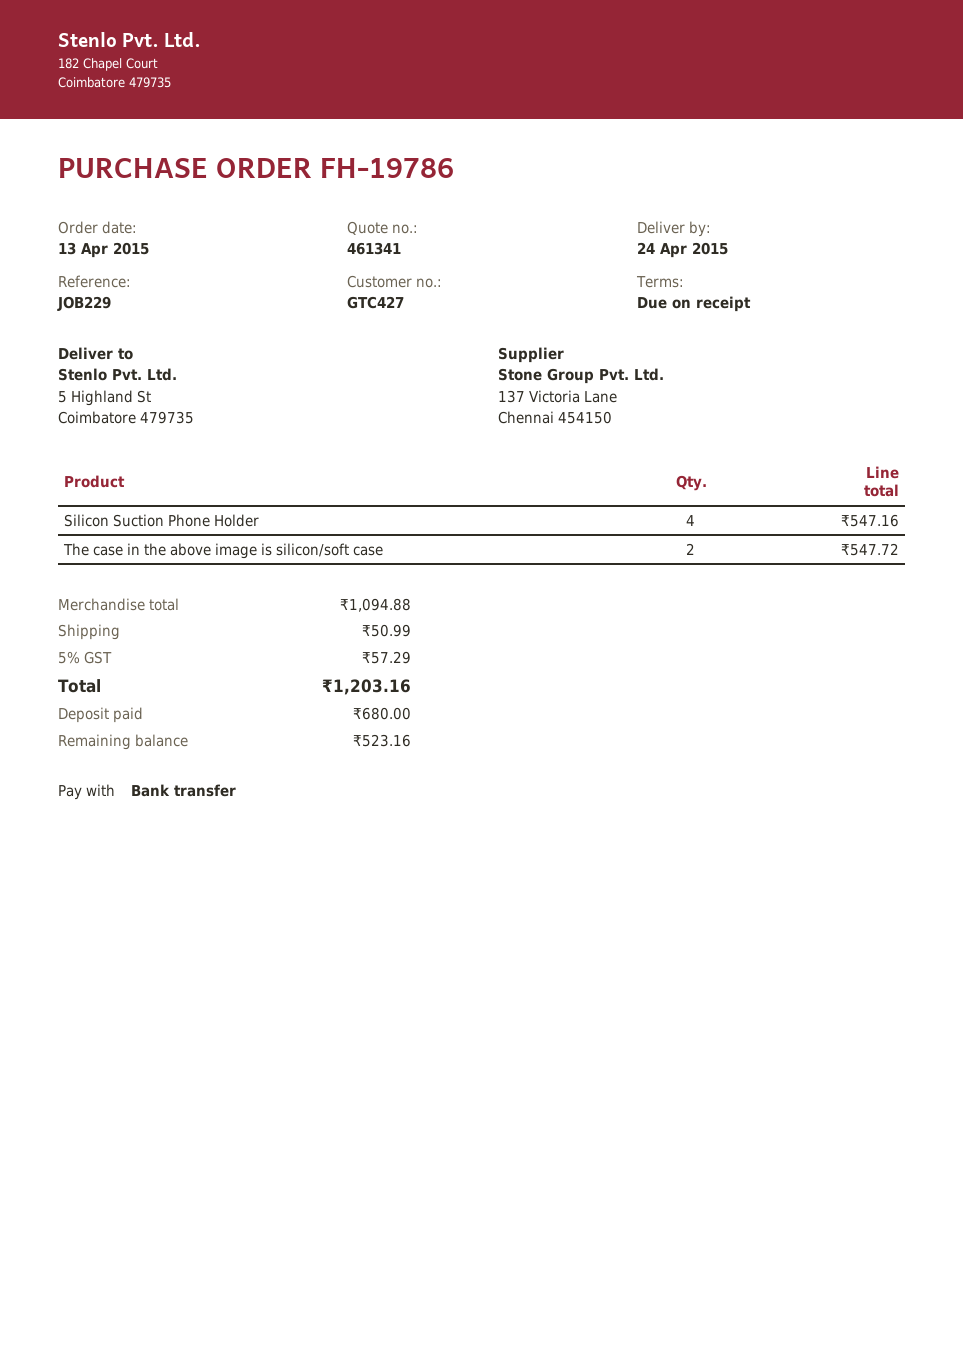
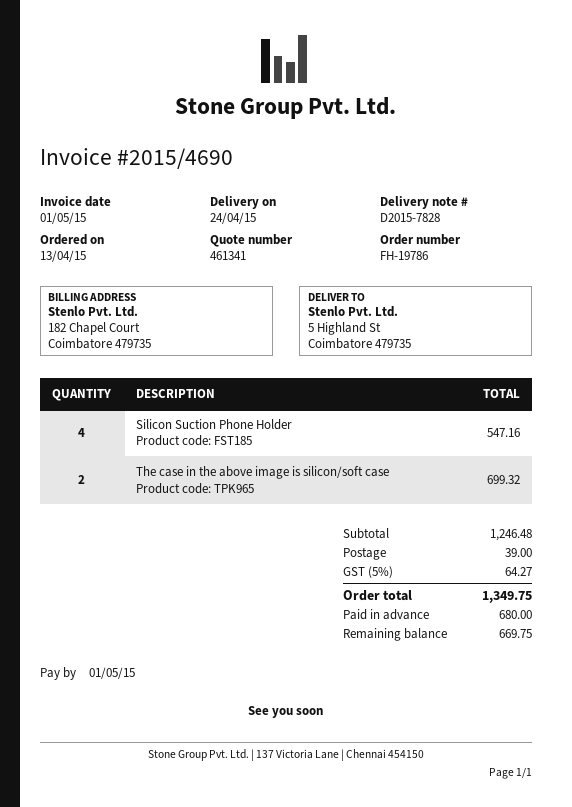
The case in the above image is silicon/soft case: 2 for 547.72 -> 2 for 699.32
subtotal: 1094.88 -> 1246.48
shipping: 50.99 -> 39.00
tax: 5% = 57.29 -> 5% = 64.27
total: 1203.16 -> 1349.75
balance: 523.16 -> 669.75

